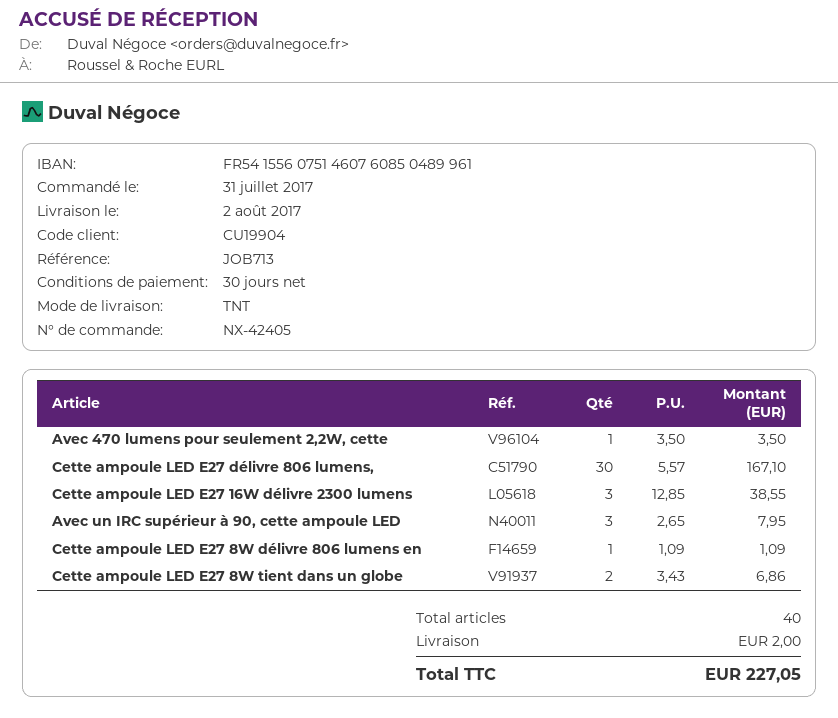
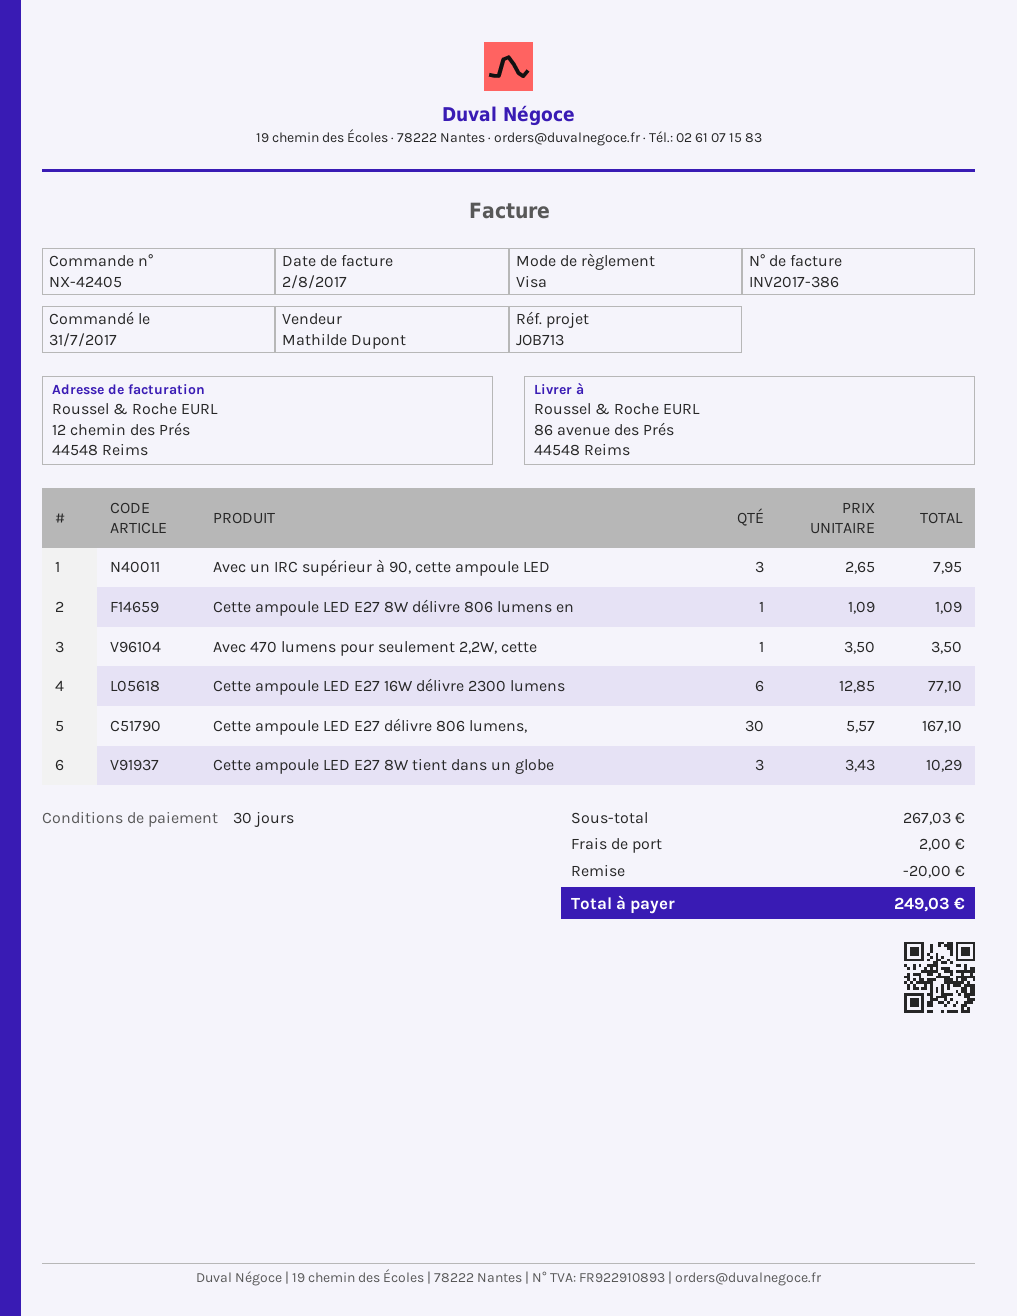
Cette ampoule LED E27 16W délivre 2300 lumens: 3 x 12.85 = 38.55 -> 6 x 12.85 = 77.10
Cette ampoule LED E27 8W tient dans un globe: 2 x 3.43 = 6.86 -> 3 x 3.43 = 10.29
discount: none -> 20.00
total: 227.05 -> 249.03

